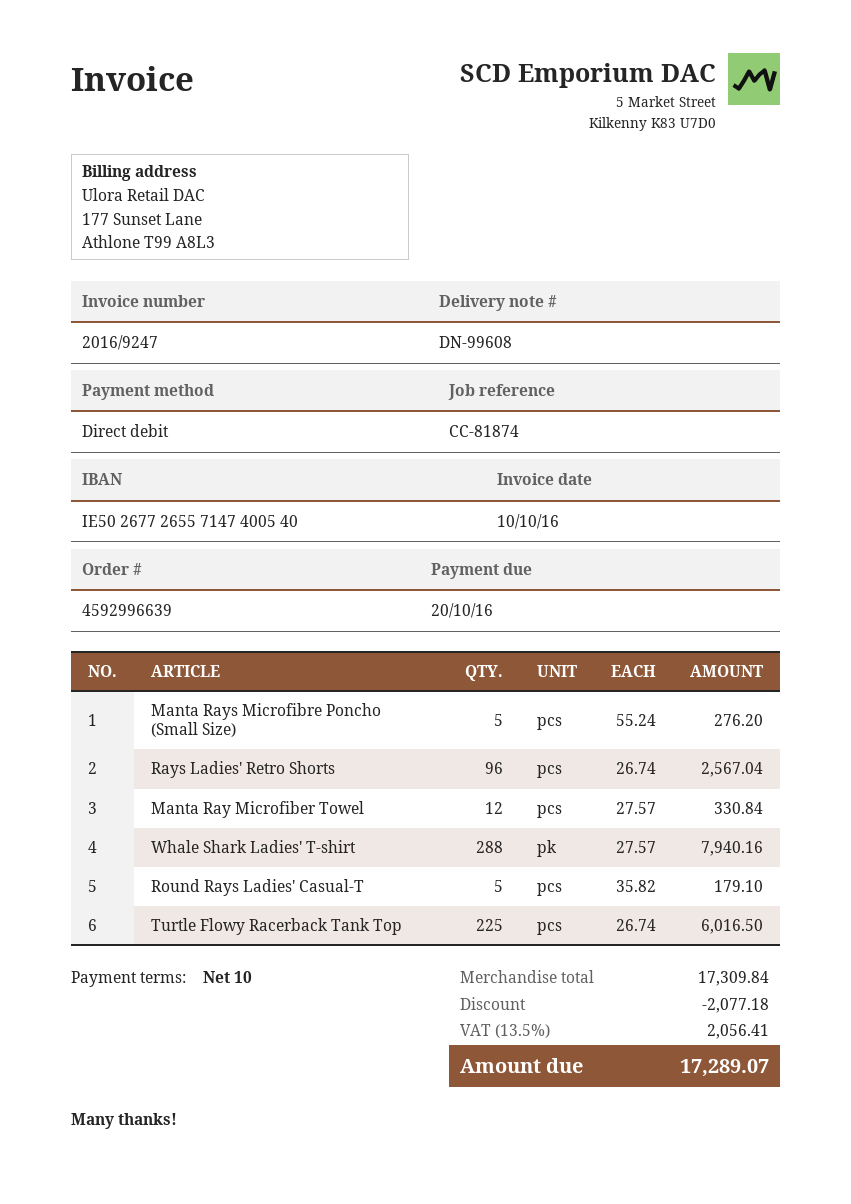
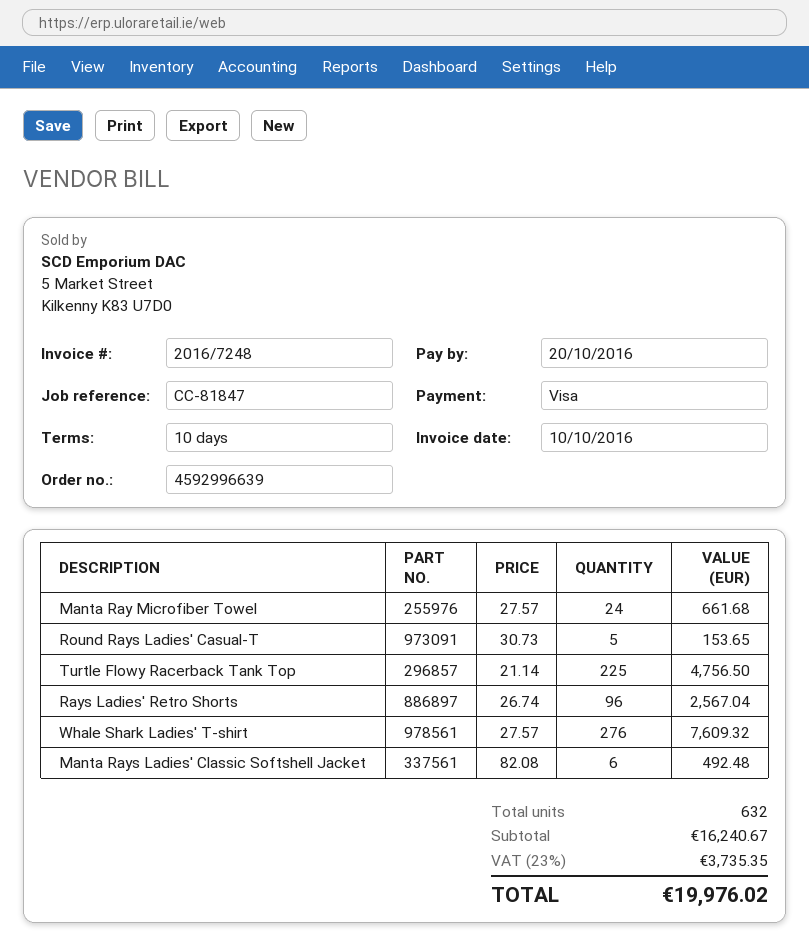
invoice number: 2016/9247 -> 2016/7248
reference: CC-81874 -> CC-81847
payment method: direct debit -> Visa
Manta Rays Microfibre Poncho (Small Size): 5 x 55.24 = 276.20 -> none
Manta Ray Microfiber Towel: 12 x 27.57 = 330.84 -> 24 x 27.57 = 661.68
Whale Shark Ladies' T-shirt: 288 x 27.57 = 7940.16 -> 276 x 27.57 = 7609.32
Round Rays Ladies' Casual-T: 5 x 35.82 = 179.10 -> 5 x 30.73 = 153.65
Turtle Flowy Racerback Tank Top: 225 x 26.74 = 6016.50 -> 225 x 21.14 = 4756.50
Manta Rays Ladies' Classic Softshell Jacket: none -> 6 x 82.08 = 492.48
subtotal: 17309.84 -> 16240.67
discount: 2077.18 -> none
tax: 13.5% = 2056.41 -> 23% = 3735.35
total: 17289.07 -> 19976.02

